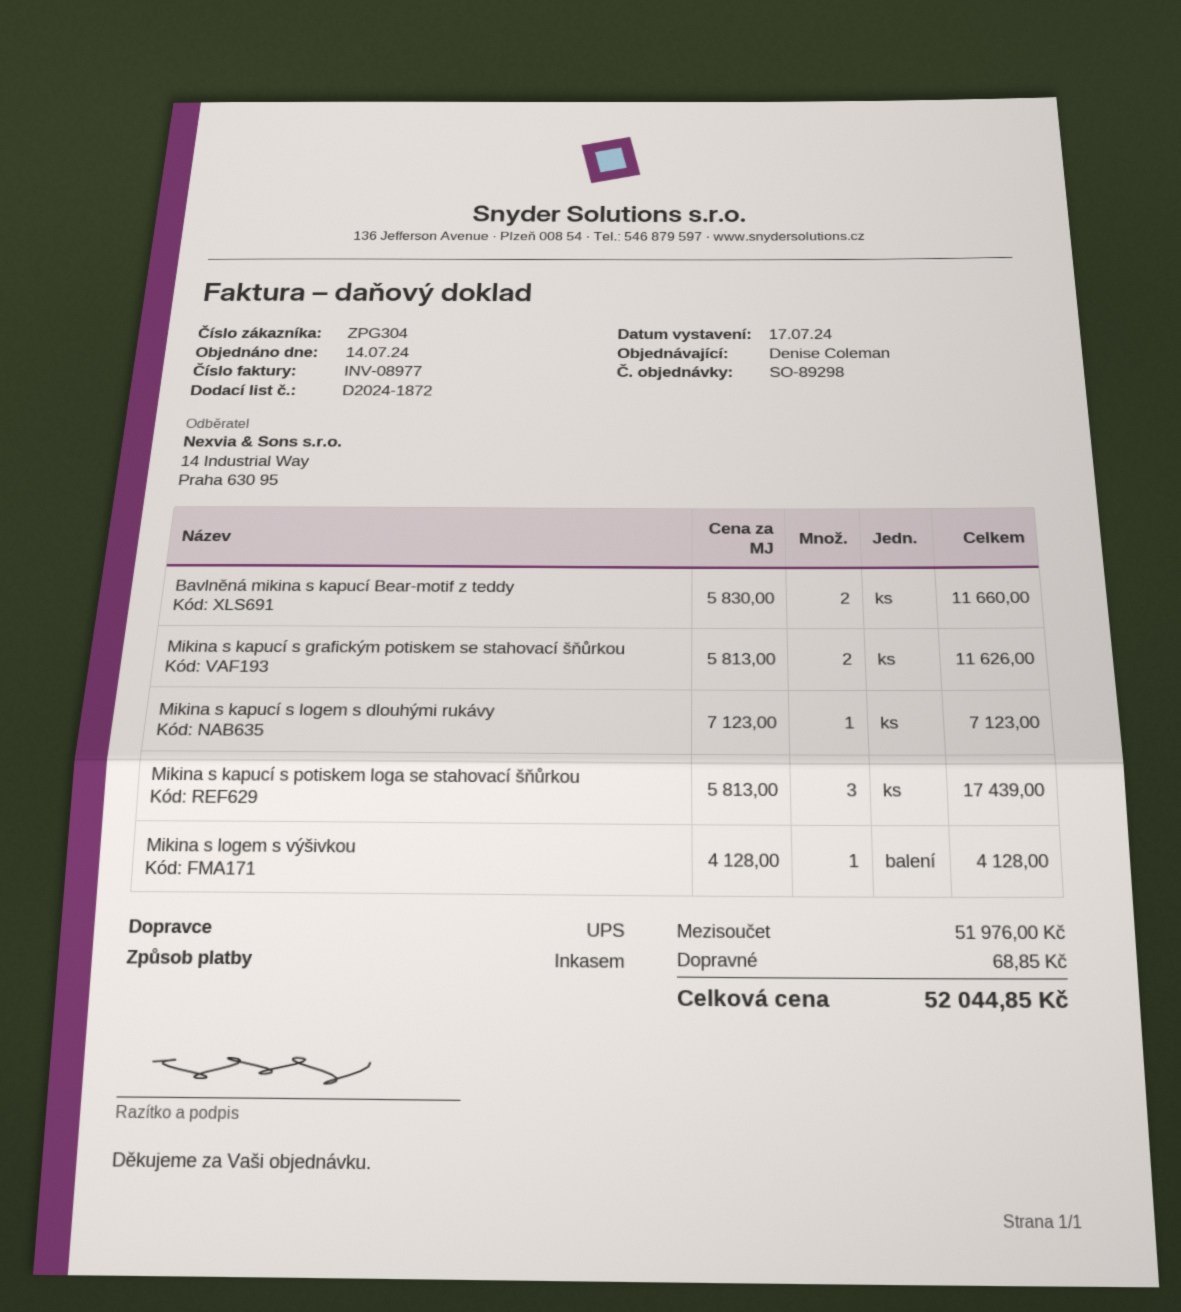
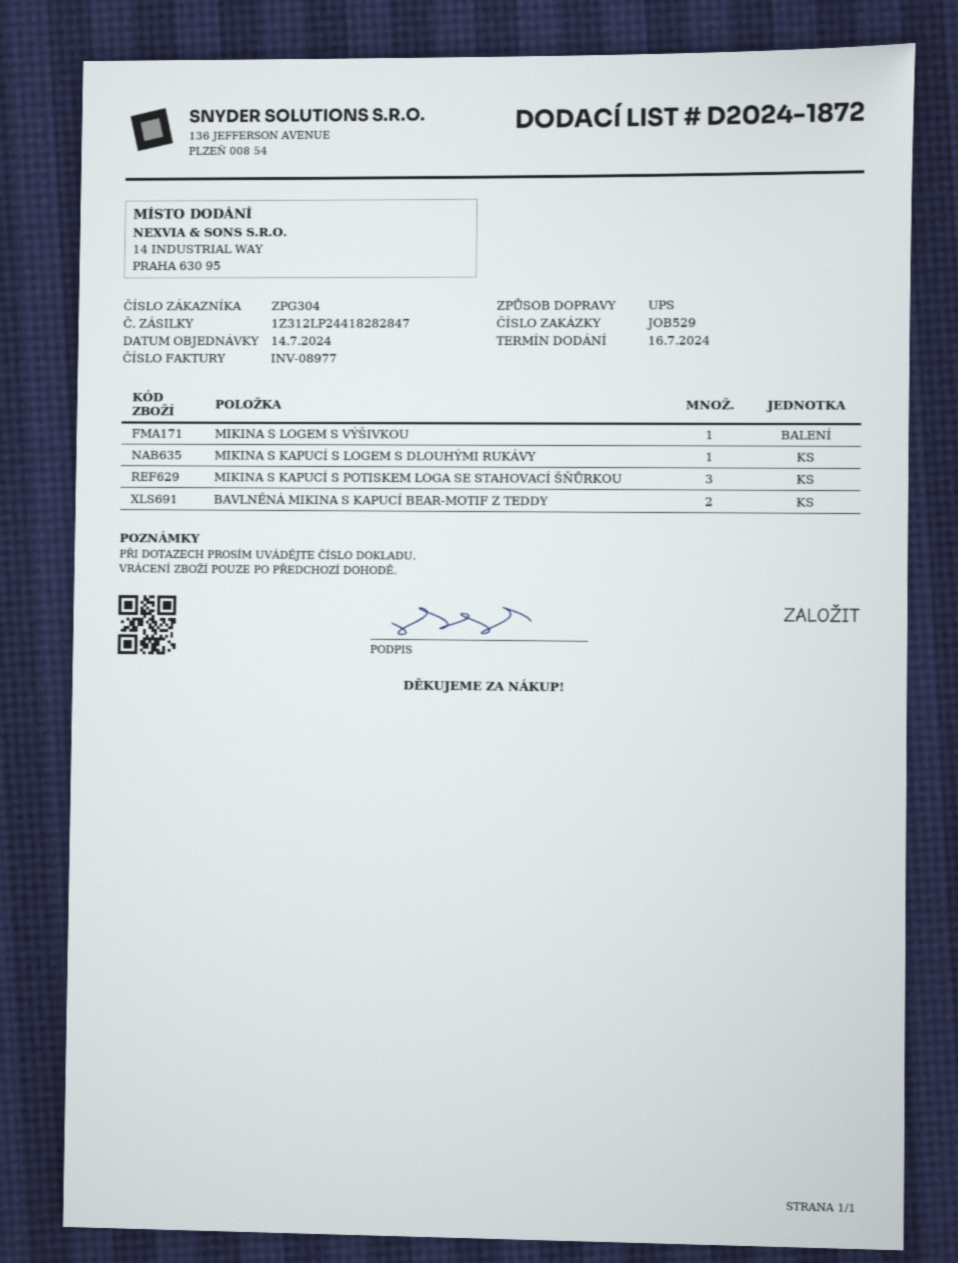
Mikina s kapucí s grafickým potiskem se stahovací šňůrkou: 2 -> none

